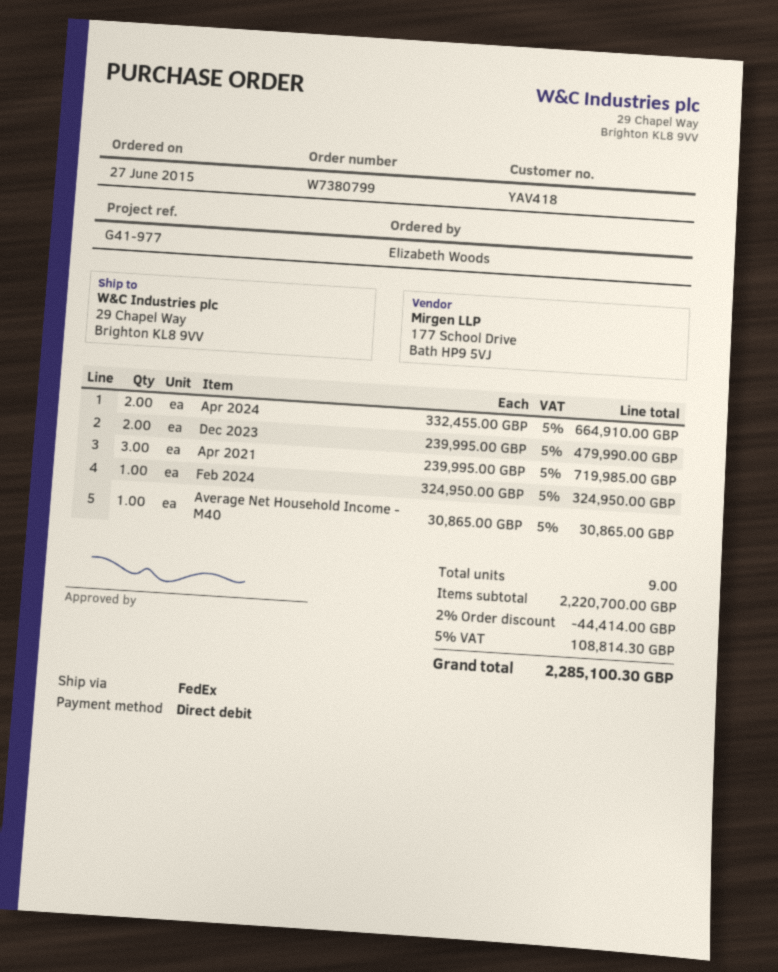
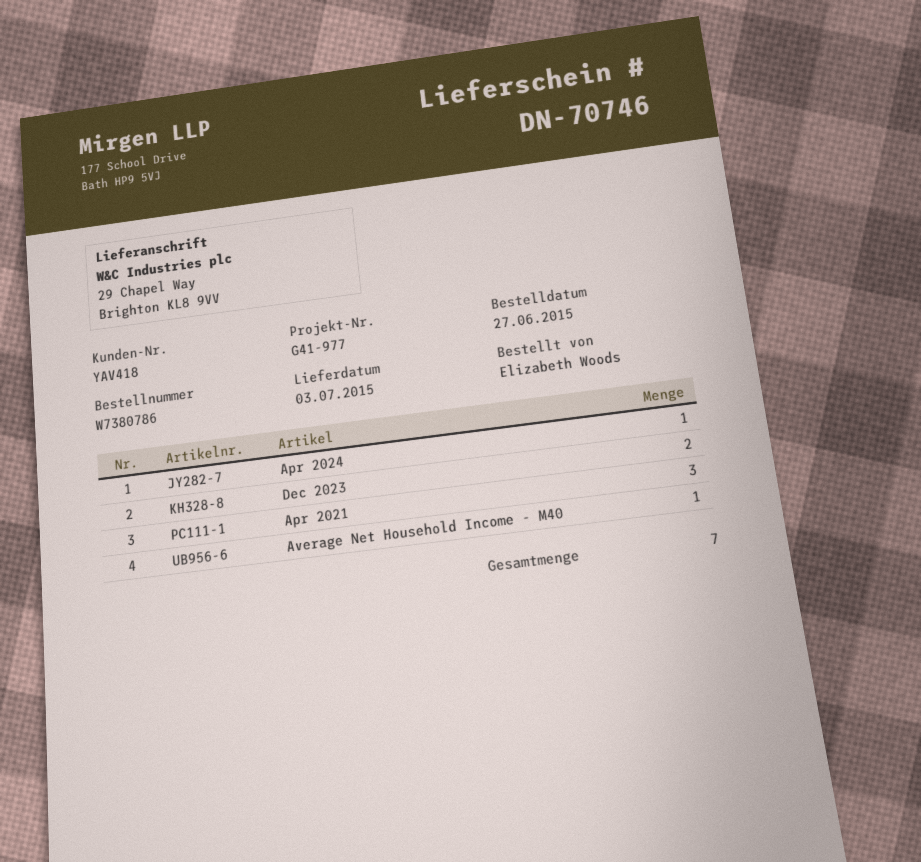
order number: W7380799 -> W7380786
Apr 2024: 2 -> 1
Feb 2024: 1 -> none
total quantity: 9 -> 7

